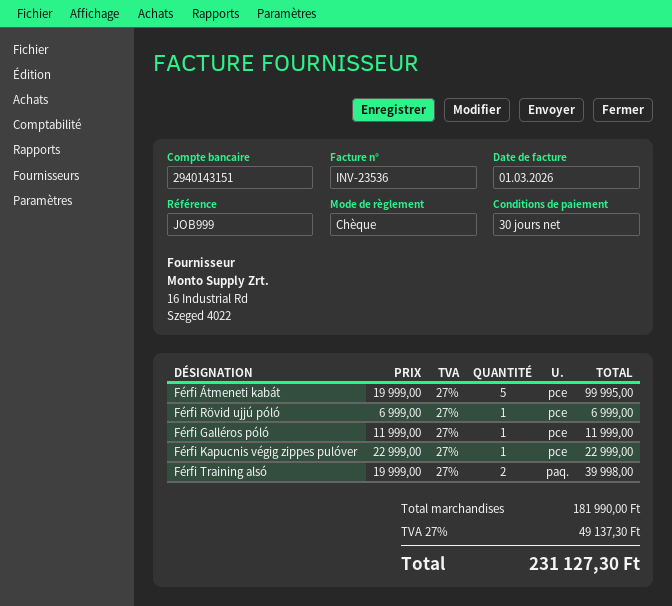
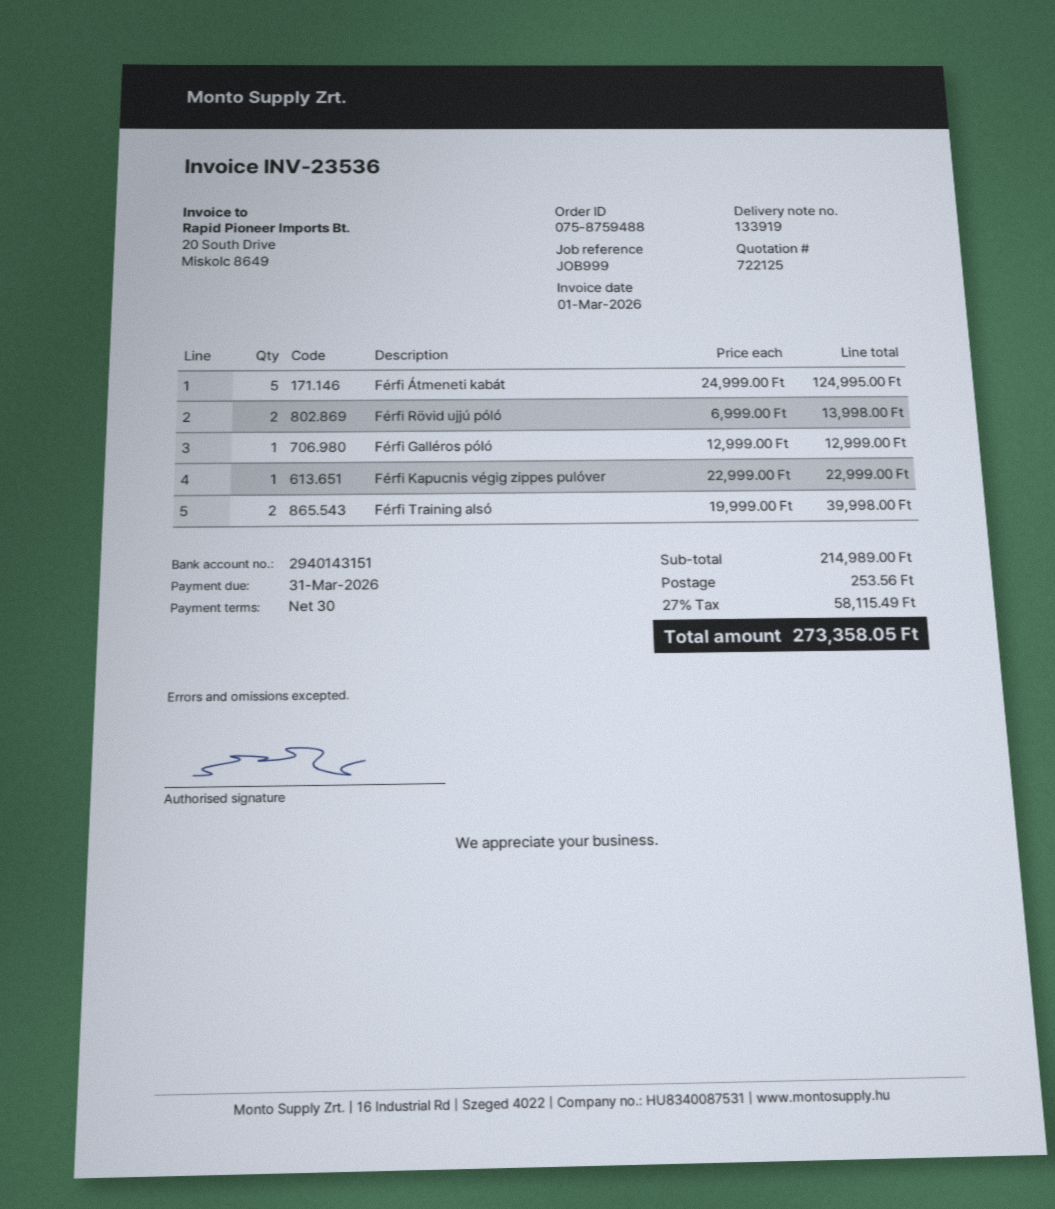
Férfi Átmeneti kabát: 5 x 19999.00 = 99995.00 -> 5 x 24999.00 = 124995.00
Férfi Rövid ujjú póló: 1 x 6999.00 = 6999.00 -> 2 x 6999.00 = 13998.00
Férfi Galléros póló: 1 x 11999.00 = 11999.00 -> 1 x 12999.00 = 12999.00
subtotal: 181990.00 -> 214989.00
shipping: none -> 253.56
tax: 27% = 49137.30 -> 27% = 58115.49
total: 231127.30 -> 273358.05

